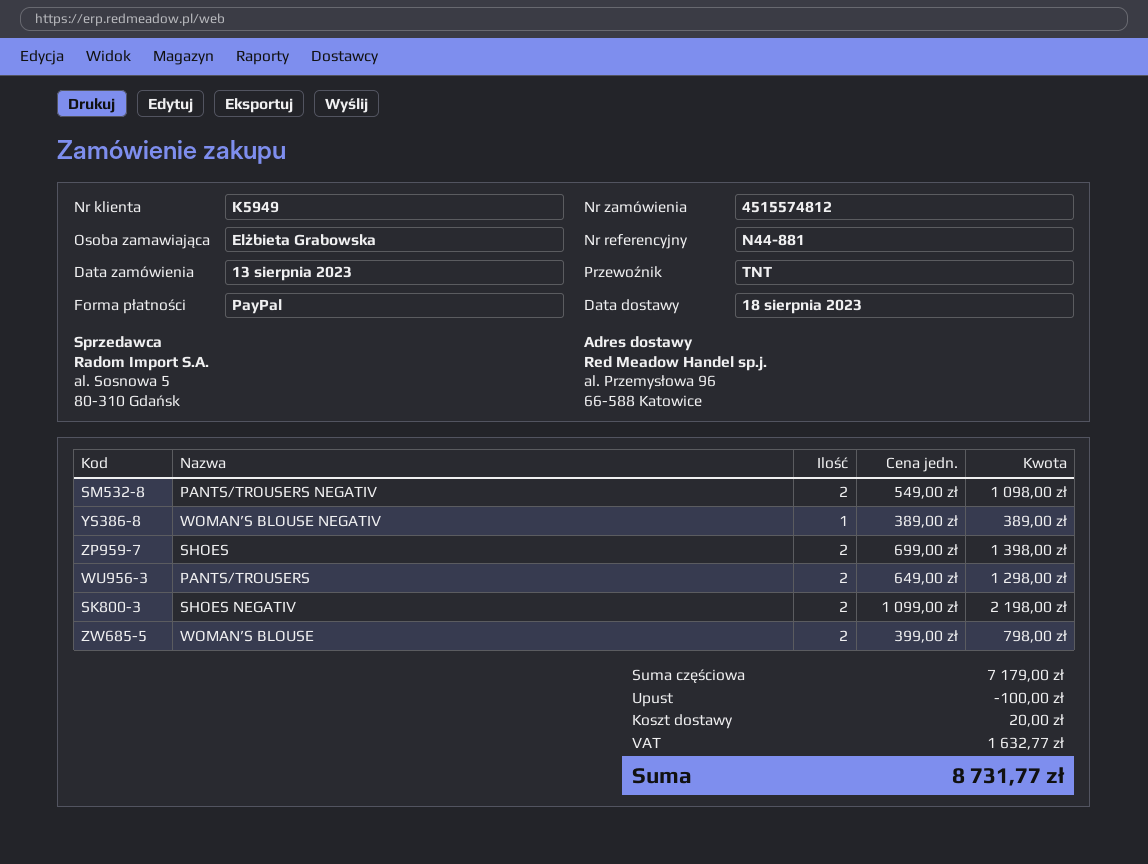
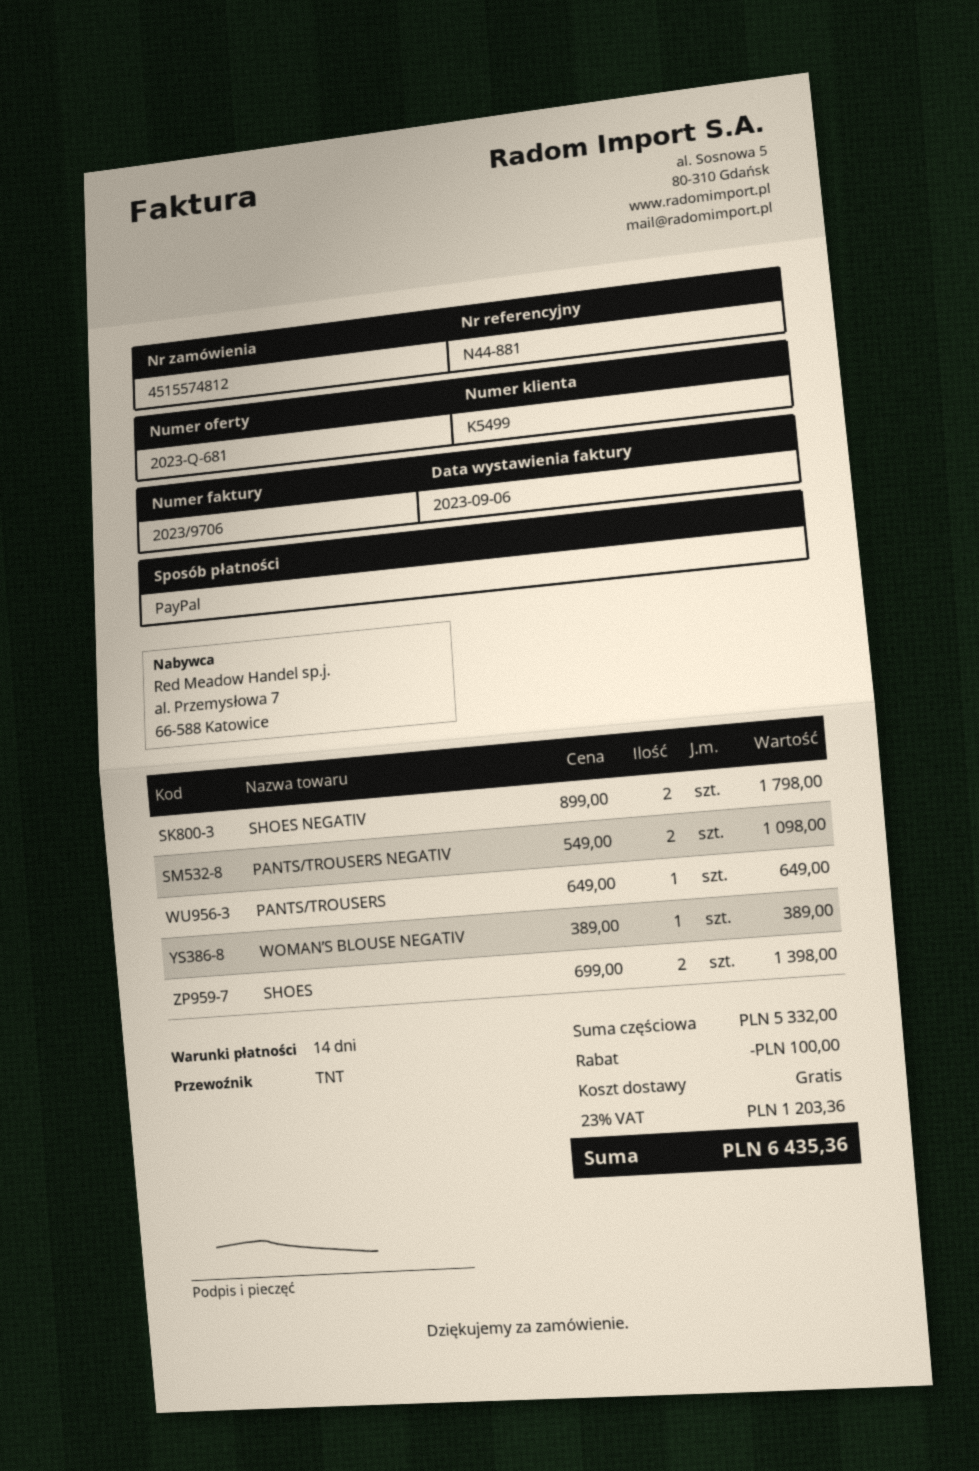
customer number: K5949 -> K5499
PANTS/TROUSERS: 2 x 649.00 = 1298.00 -> 1 x 649.00 = 649.00
SHOES NEGATIV: 2 x 1099.00 = 2198.00 -> 2 x 899.00 = 1798.00
WOMAN’S BLOUSE: 2 x 399.00 = 798.00 -> none
subtotal: 7179.00 -> 5332.00
shipping: 20.00 -> 0.00
tax: 1632.77 -> 1203.36
total: 8731.77 -> 6435.36

